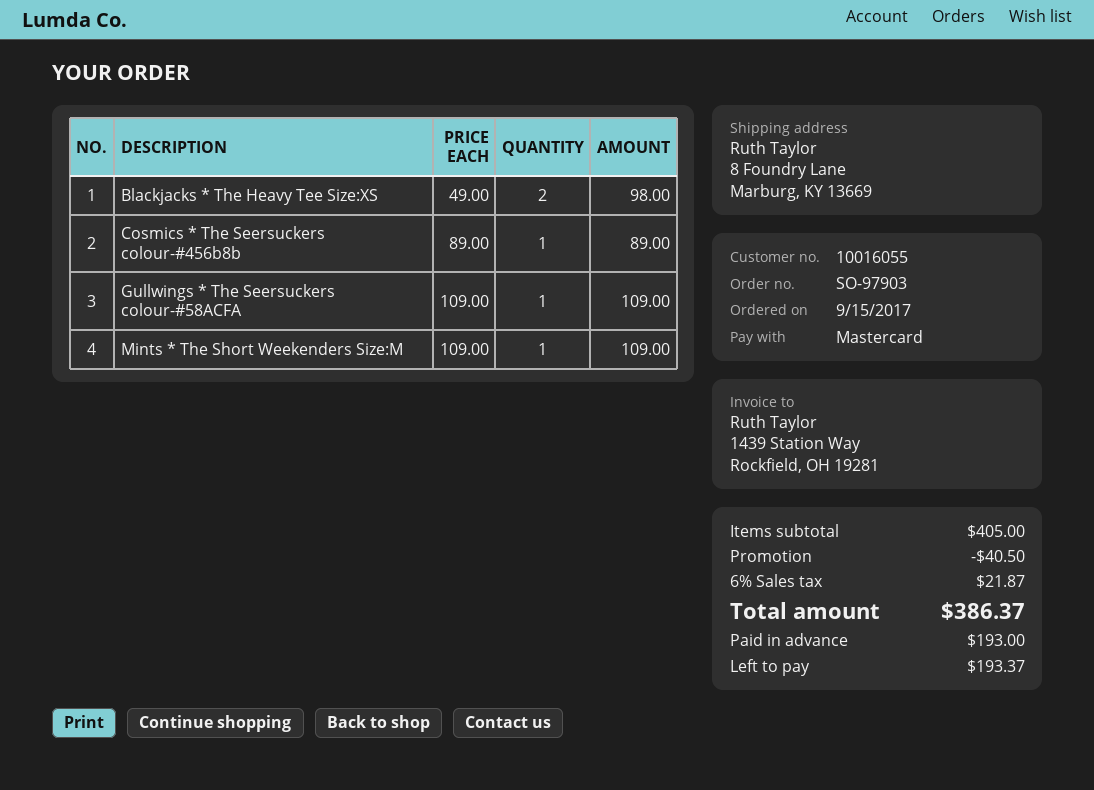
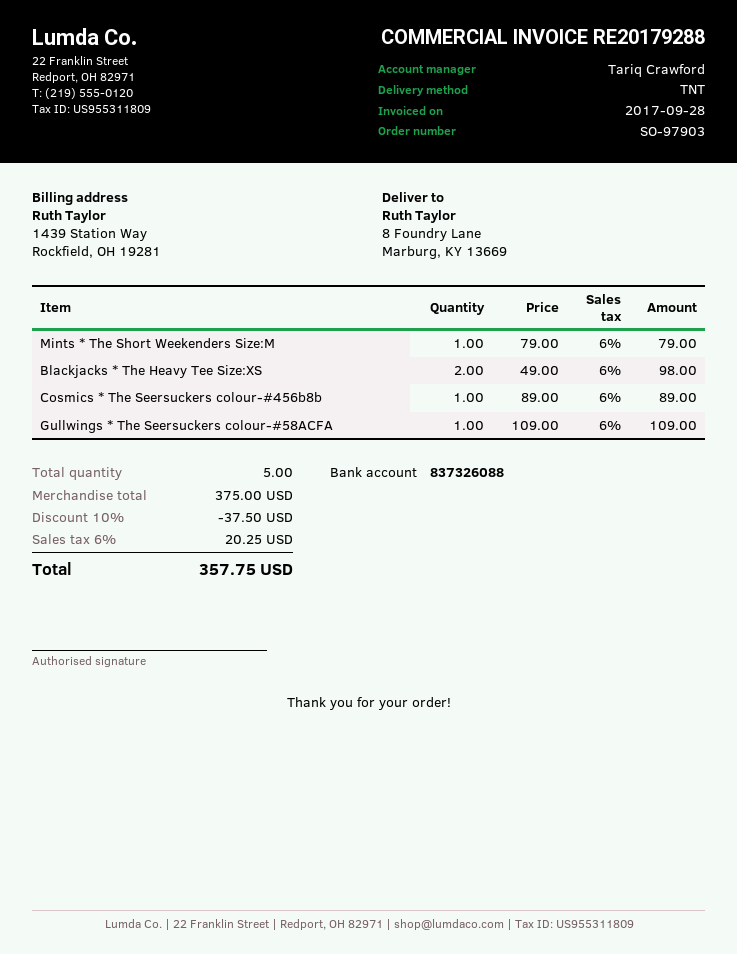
Mints * The Short Weekenders Size:M: 1 x 109.00 = 109.00 -> 1 x 79.00 = 79.00
subtotal: 405.00 -> 375.00
discount: 40.50 -> 37.50
tax: 6% = 21.87 -> 6% = 20.25
total: 386.37 -> 357.75

